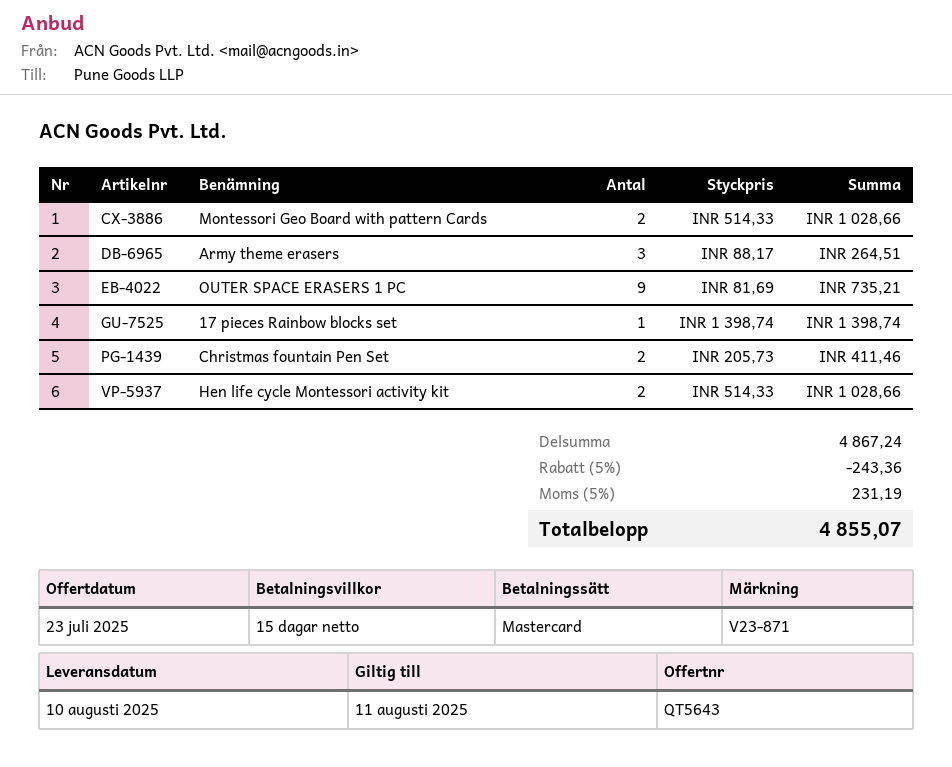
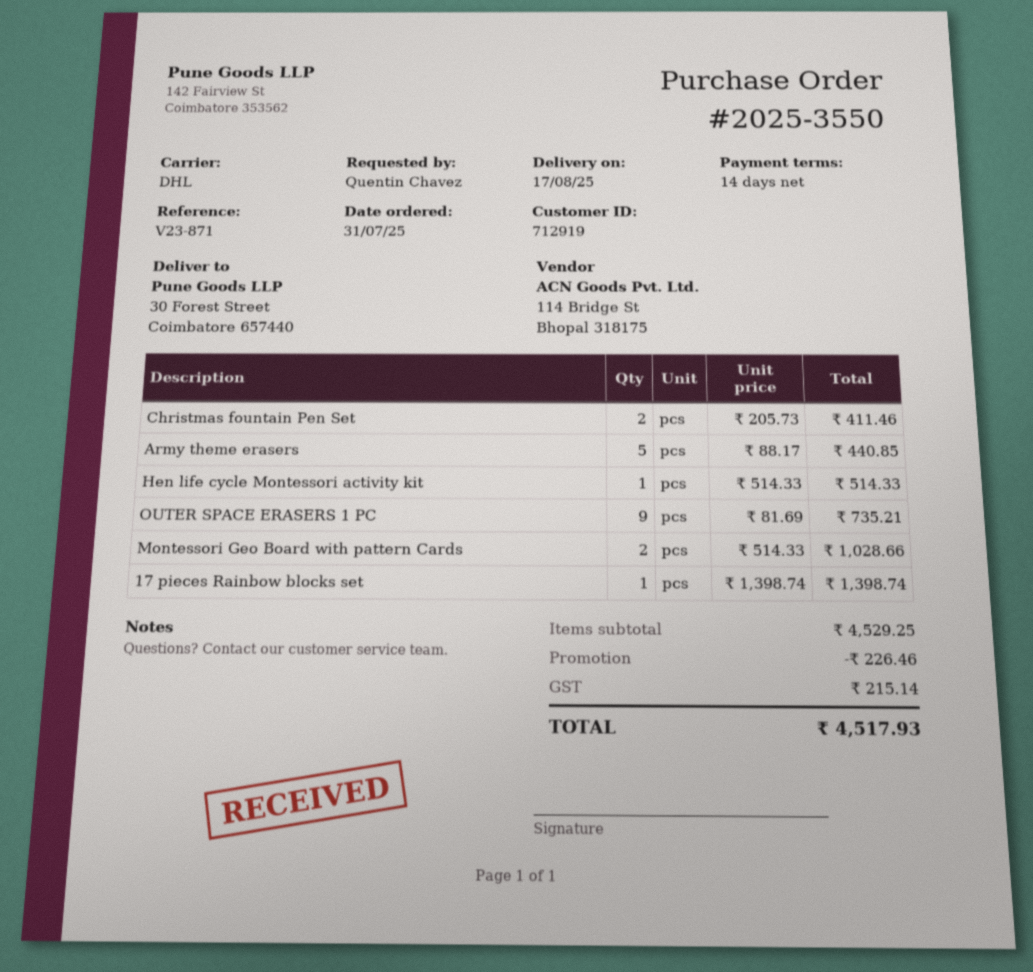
delivery date: 2025-08-10 -> 2025-08-17
payment terms: 15 days -> 14 days
Army theme erasers: 3 x 88.17 = 264.51 -> 5 x 88.17 = 440.85
Hen life cycle Montessori activity kit: 2 x 514.33 = 1028.66 -> 1 x 514.33 = 514.33
subtotal: 4867.24 -> 4529.25
discount: 243.36 -> 226.46
tax: 231.19 -> 215.14
total: 4855.07 -> 4517.93

